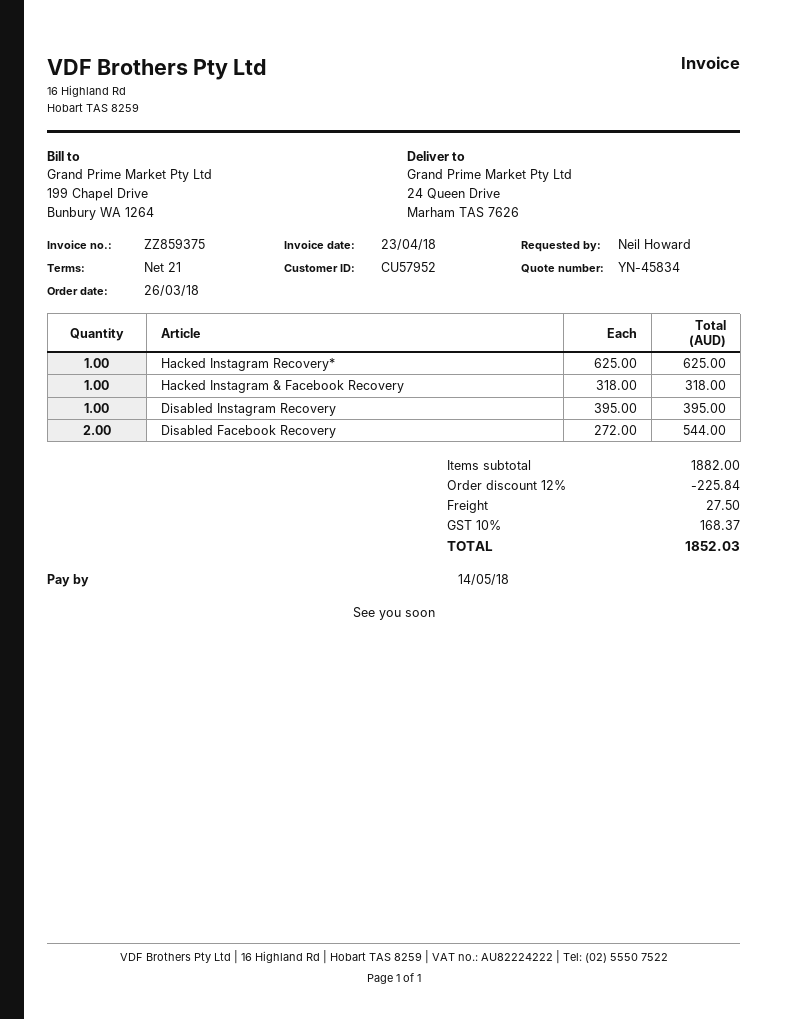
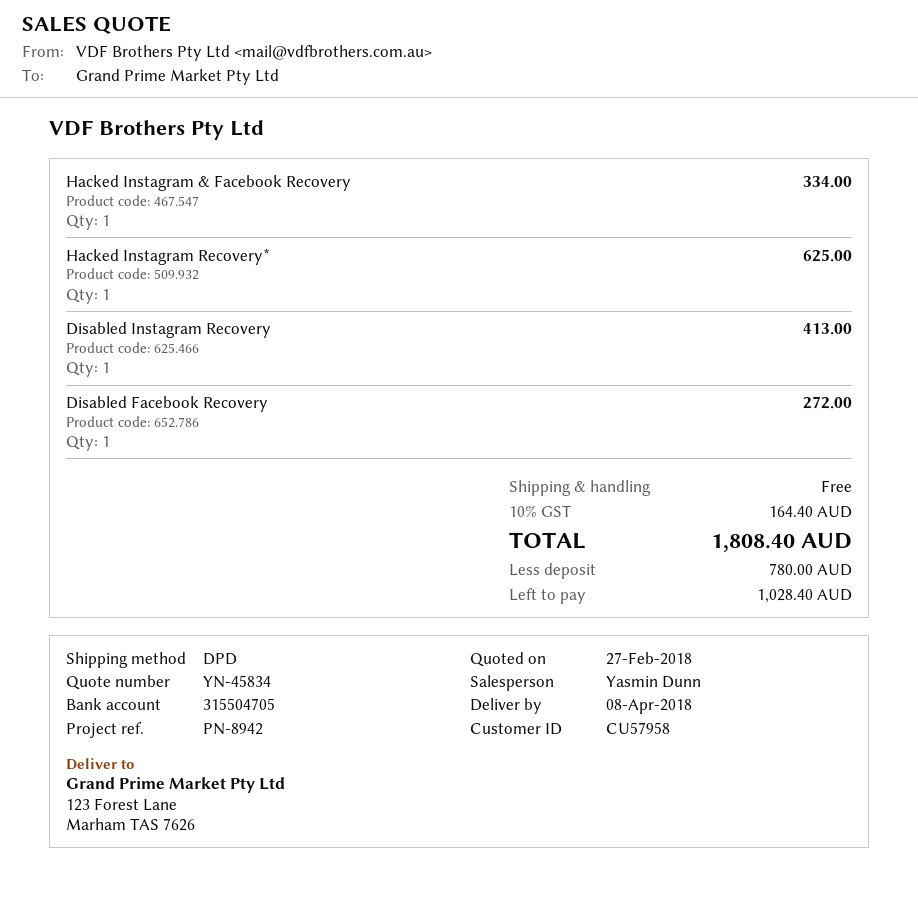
customer number: CU57952 -> CU57958
ship to: 24 Queen Drive, Marham TAS 7626 -> 123 Forest Lane, Marham TAS 7626
Hacked Instagram & Facebook Recovery: 1 for 318.00 -> 1 for 334.00
Disabled Instagram Recovery: 1 for 395.00 -> 1 for 413.00
Disabled Facebook Recovery: 2 for 544.00 -> 1 for 272.00
discount: 12% = 225.84 -> none
shipping: 27.50 -> 0.00
tax: 10% = 168.37 -> 10% = 164.40
total: 1852.03 -> 1808.40

